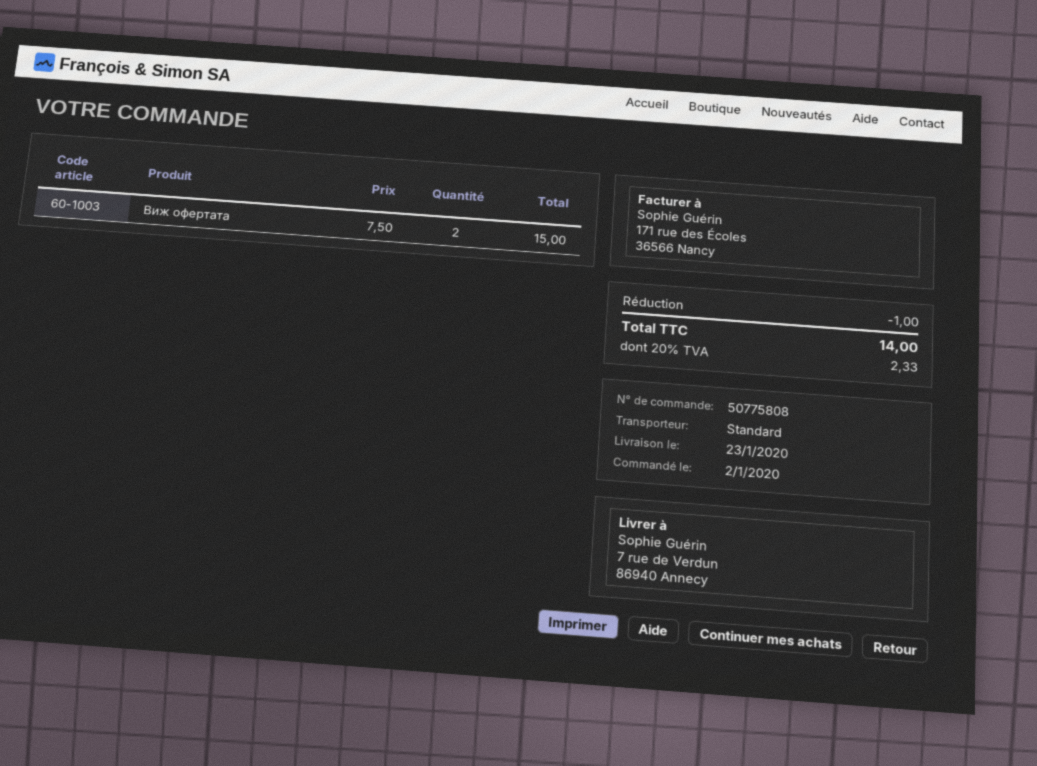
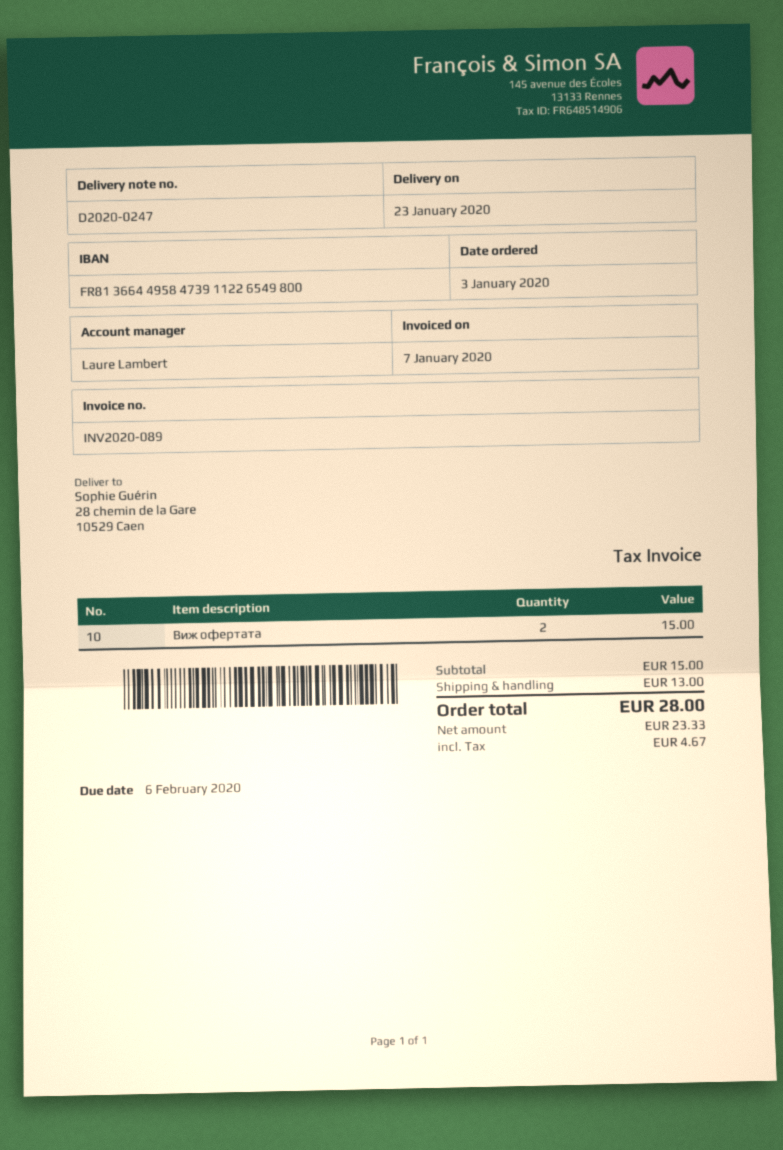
order date: 2020-01-02 -> 2020-01-03
ship to: 7 rue de Verdun, 86940 Annecy -> 28 chemin de la Gare, 10529 Caen
discount: 1.00 -> none
shipping: none -> 13.00
tax: 2.33 -> 4.67
total: 14.00 -> 28.00

